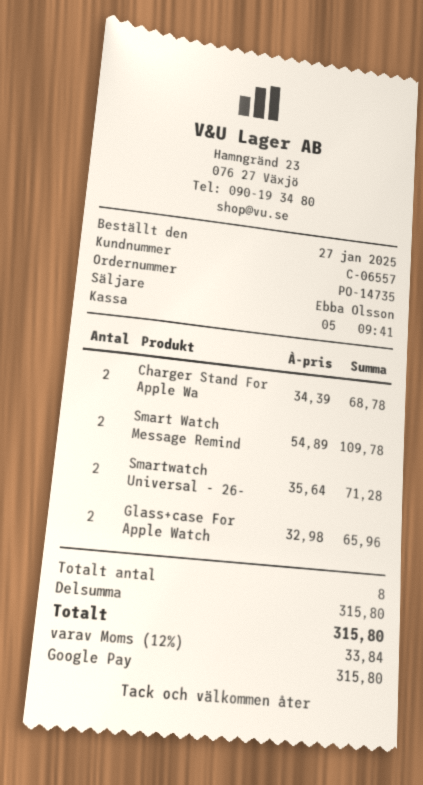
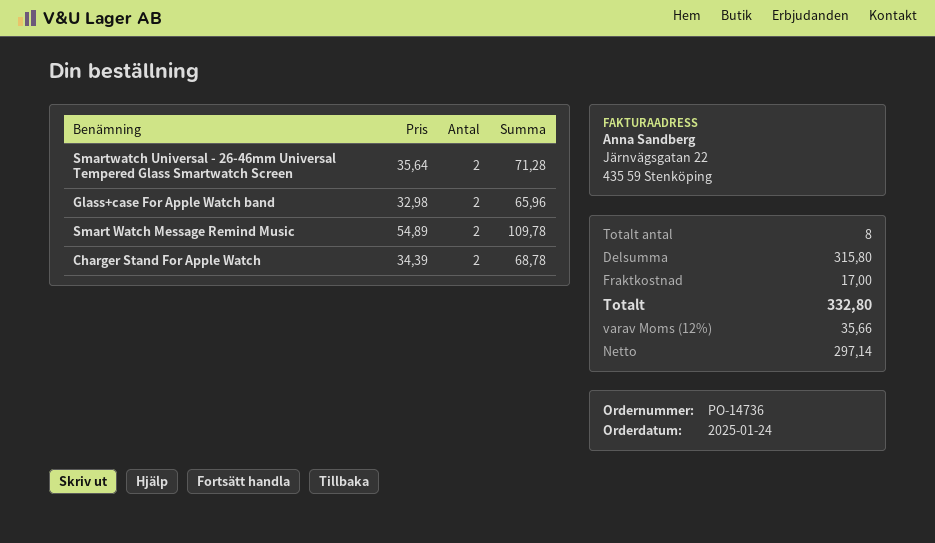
order number: PO-14735 -> PO-14736
order date: 2025-01-27 -> 2025-01-24
shipping: none -> 17.00
tax: 12% = 33.84 -> 12% = 35.66
total: 315.80 -> 332.80

